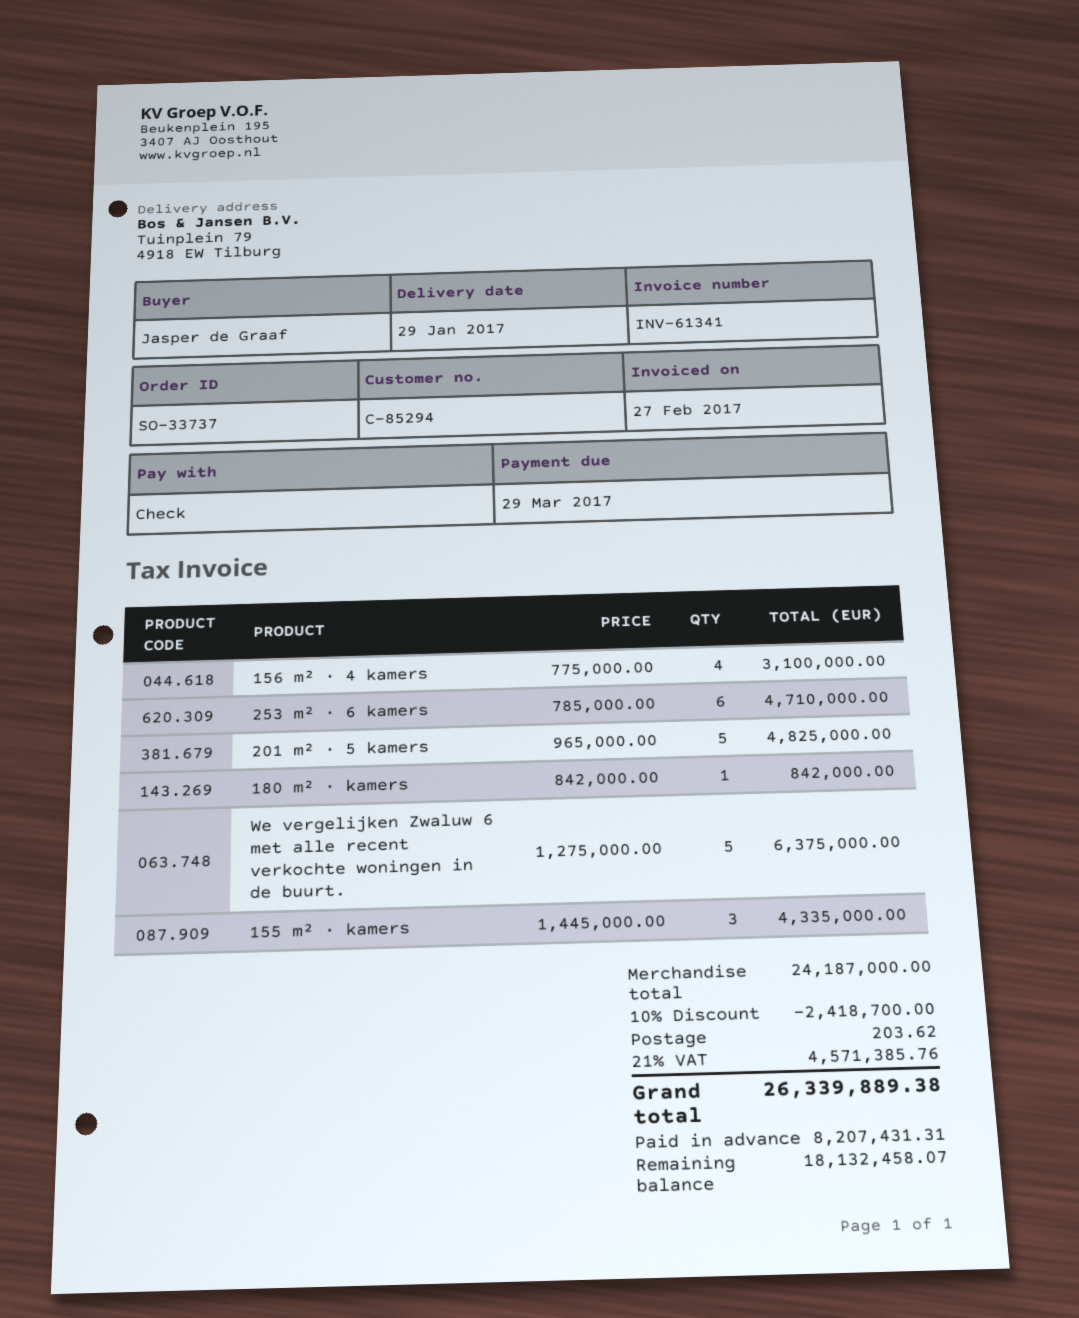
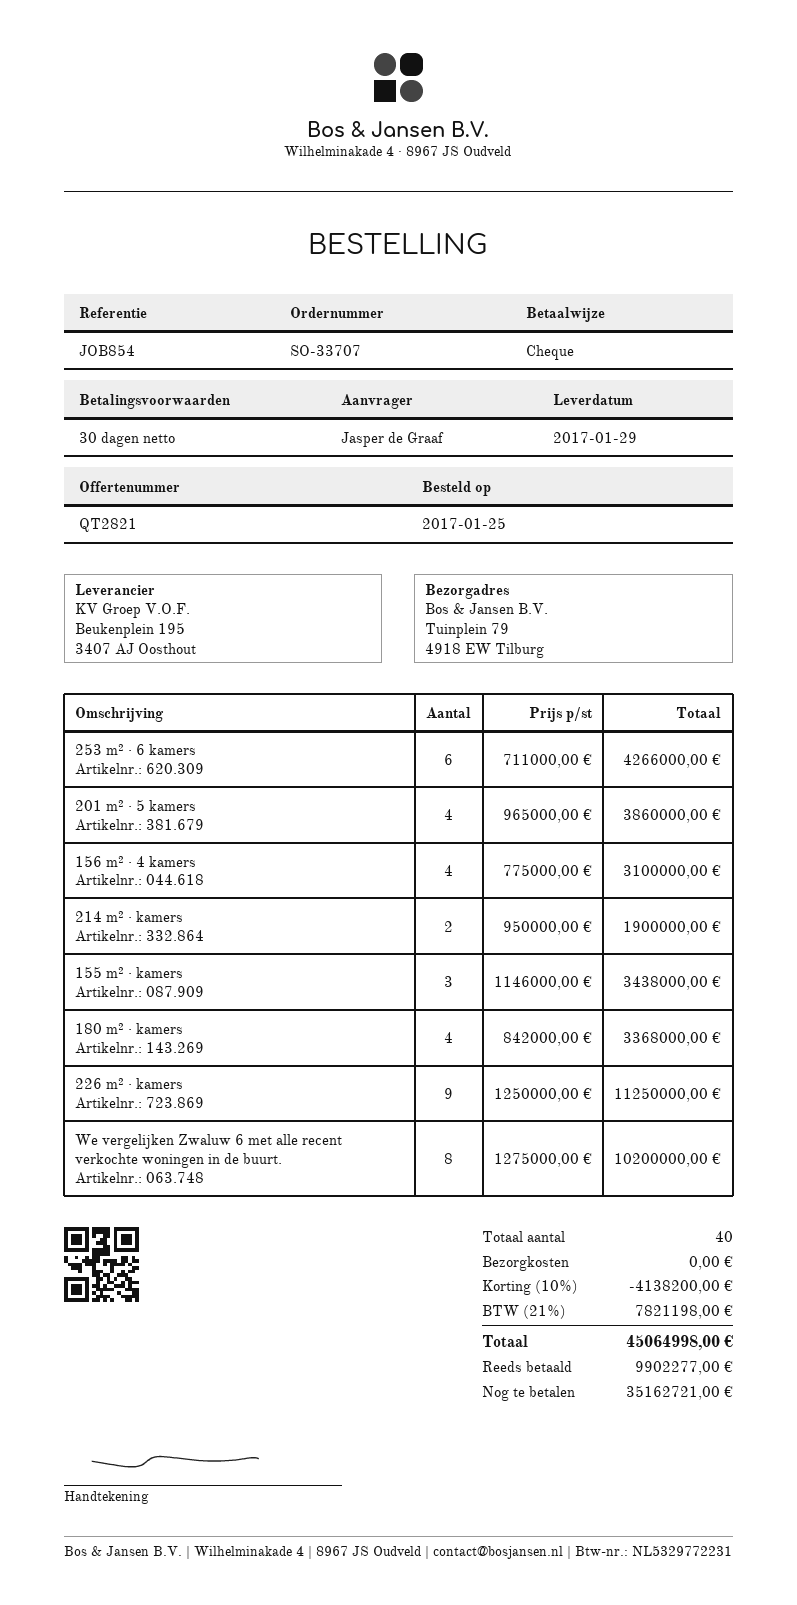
order number: SO-33737 -> SO-33707
253 m² · 6 kamers: 6 x 785000.00 = 4710000.00 -> 6 x 711000.00 = 4266000.00
201 m² · 5 kamers: 5 x 965000.00 = 4825000.00 -> 4 x 965000.00 = 3860000.00
180 m² · kamers: 1 x 842000.00 = 842000.00 -> 4 x 842000.00 = 3368000.00
We vergelijken Zwaluw 6 met alle recent verkochte woningen in de buurt.: 5 x 1275000.00 = 6375000.00 -> 8 x 1275000.00 = 10200000.00
155 m² · kamers: 3 x 1445000.00 = 4335000.00 -> 3 x 1146000.00 = 3438000.00
214 m² · kamers: none -> 2 x 950000.00 = 1900000.00
226 m² · kamers: none -> 9 x 1250000.00 = 11250000.00
discount: 10% = 2418700.00 -> 10% = 4138200.00
shipping: 203.62 -> 0.00
tax: 21% = 4571385.76 -> 21% = 7821198.00
total: 26339889.38 -> 45064998.00
deposit: 8207431.31 -> 9902277.00
balance: 18132458.07 -> 35162721.00

